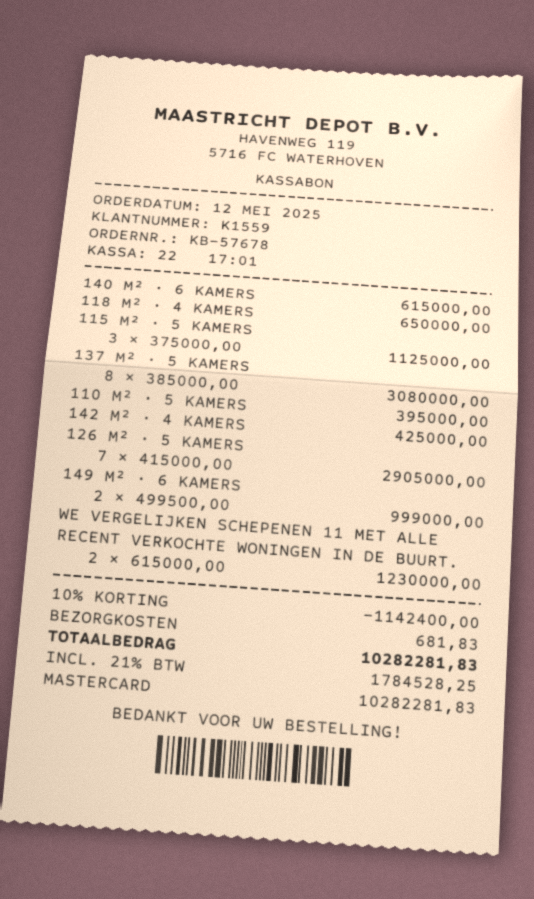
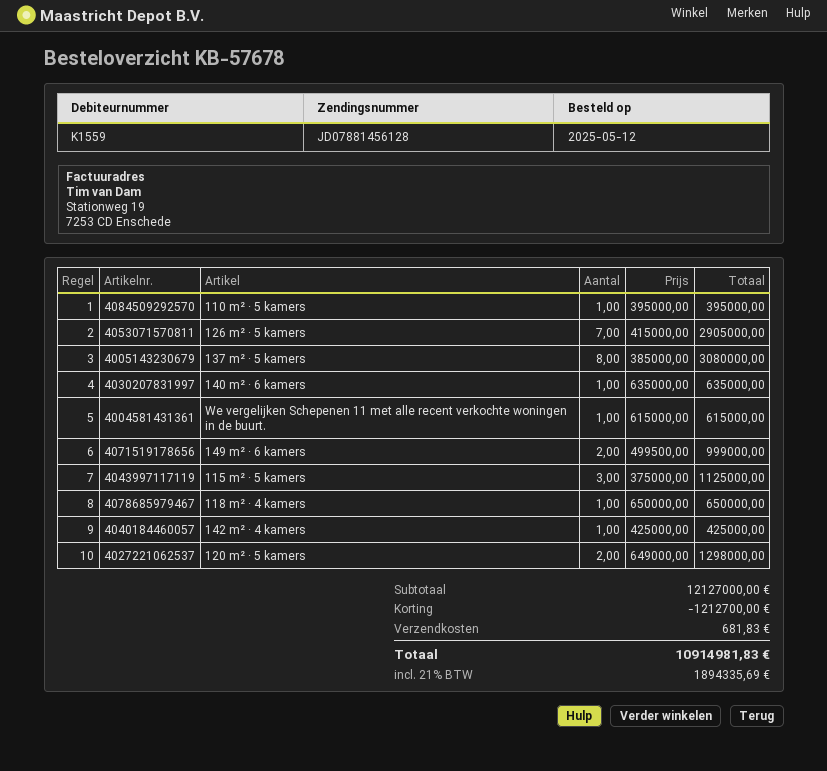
140 M² · 6 KAMERS: 1 x 615000.00 = 615000.00 -> 1 x 635000.00 = 635000.00
WE VERGELIJKEN SCHEPENEN 11 MET ALLE RECENT VERKOCHTE WONINGEN IN DE BUURT.: 2 x 615000.00 = 1230000.00 -> 1 x 615000.00 = 615000.00
120 m² · 5 kamers: none -> 2 x 649000.00 = 1298000.00
discount: 1142400.00 -> 1212700.00
tax: 21% = 1784528.25 -> 21% = 1894335.69
total: 10282281.83 -> 10914981.83

